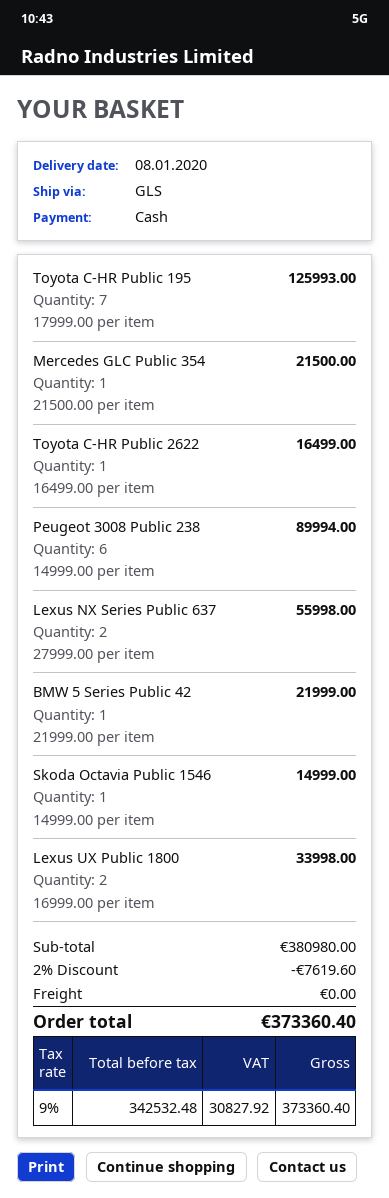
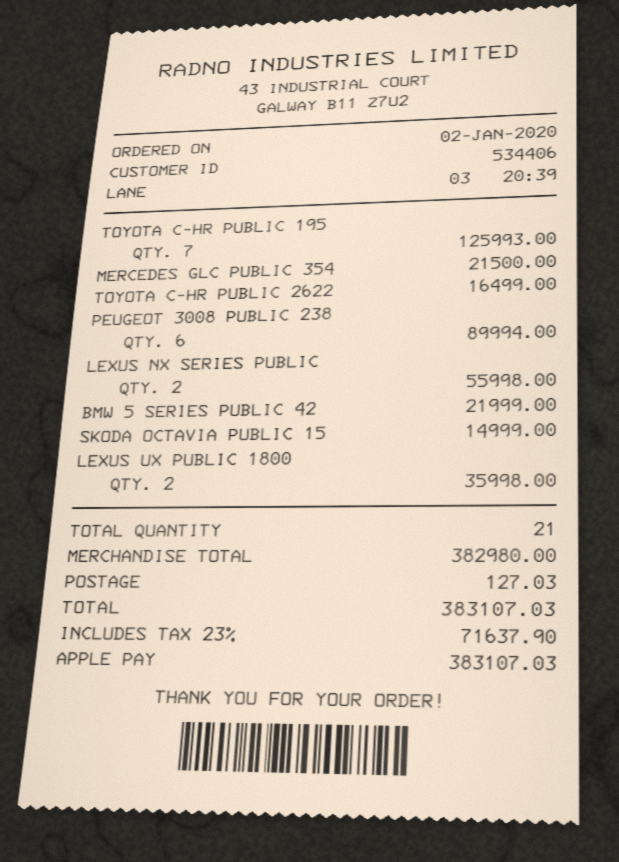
payment method: cash -> Apple Pay
Lexus UX Public 1800: 2 for 33998.00 -> 2 for 35998.00
subtotal: 380980.00 -> 382980.00
discount: 2% = 7619.60 -> none
shipping: 0.00 -> 127.03
tax: 9% = 30827.92 -> 23% = 71637.90
total: 373360.40 -> 383107.03

